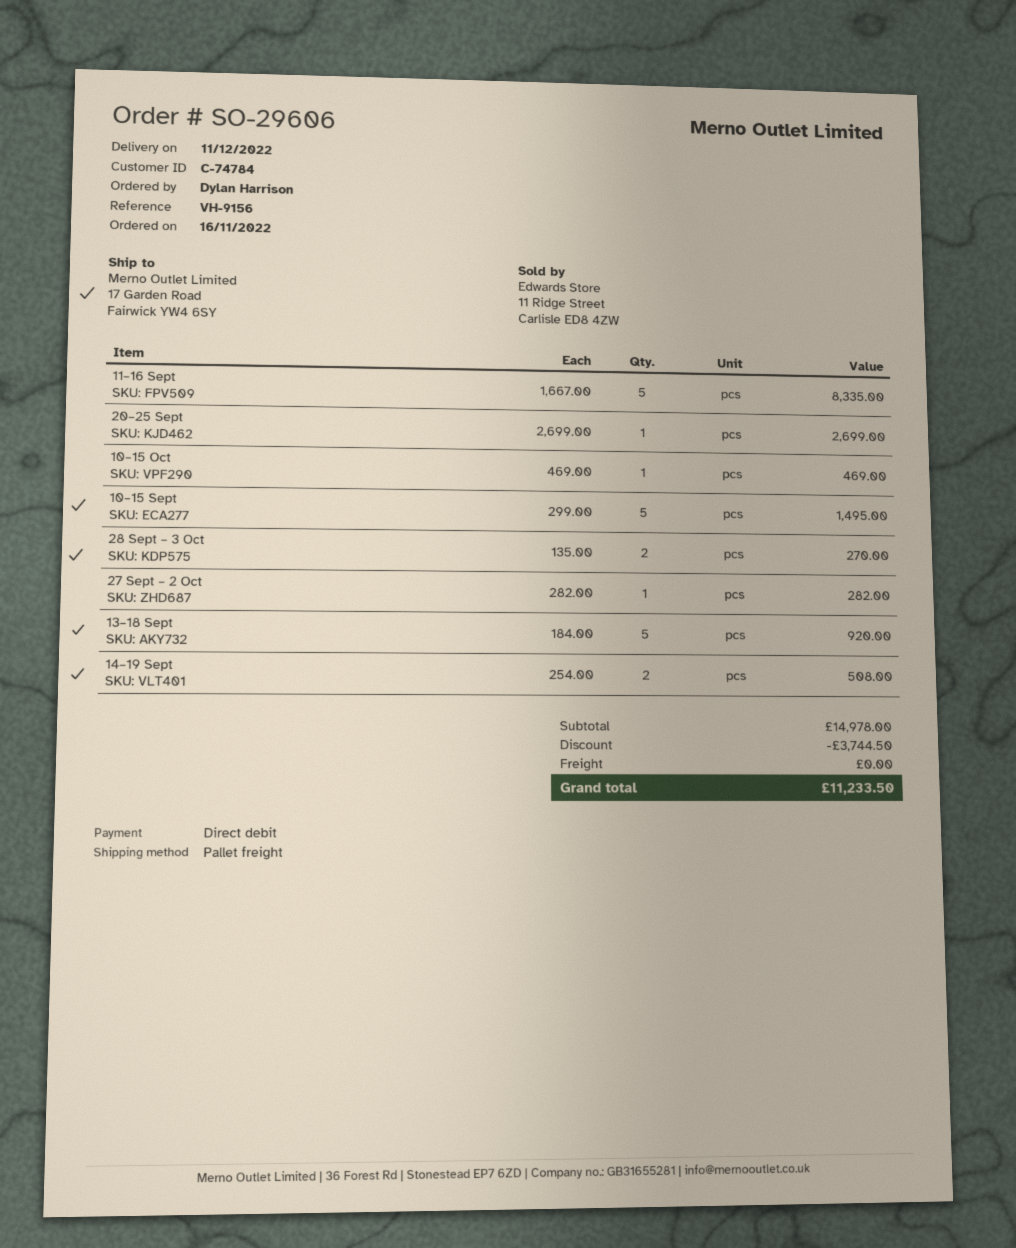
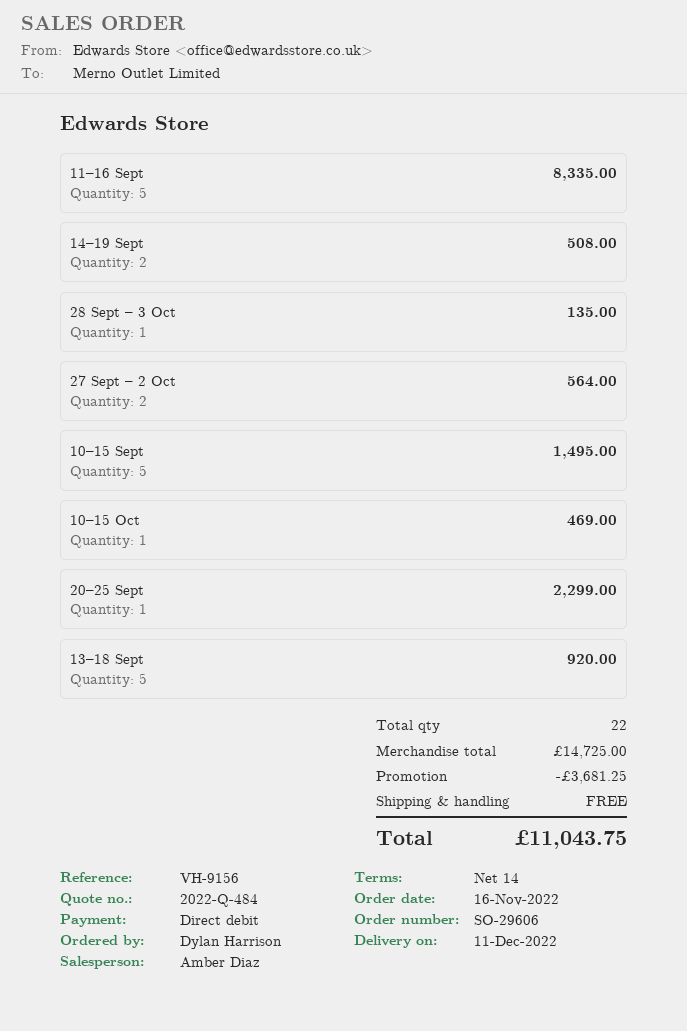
20–25 Sept: 1 for 2699.00 -> 1 for 2299.00
28 Sept – 3 Oct: 2 for 270.00 -> 1 for 135.00
27 Sept – 2 Oct: 1 for 282.00 -> 2 for 564.00
subtotal: 14978.00 -> 14725.00
discount: 3744.50 -> 3681.25
total: 11233.50 -> 11043.75

